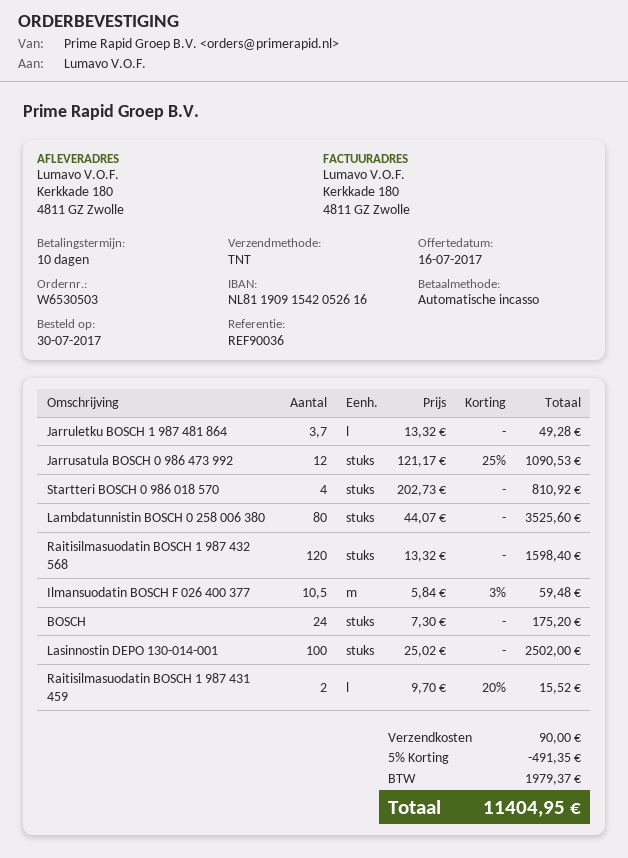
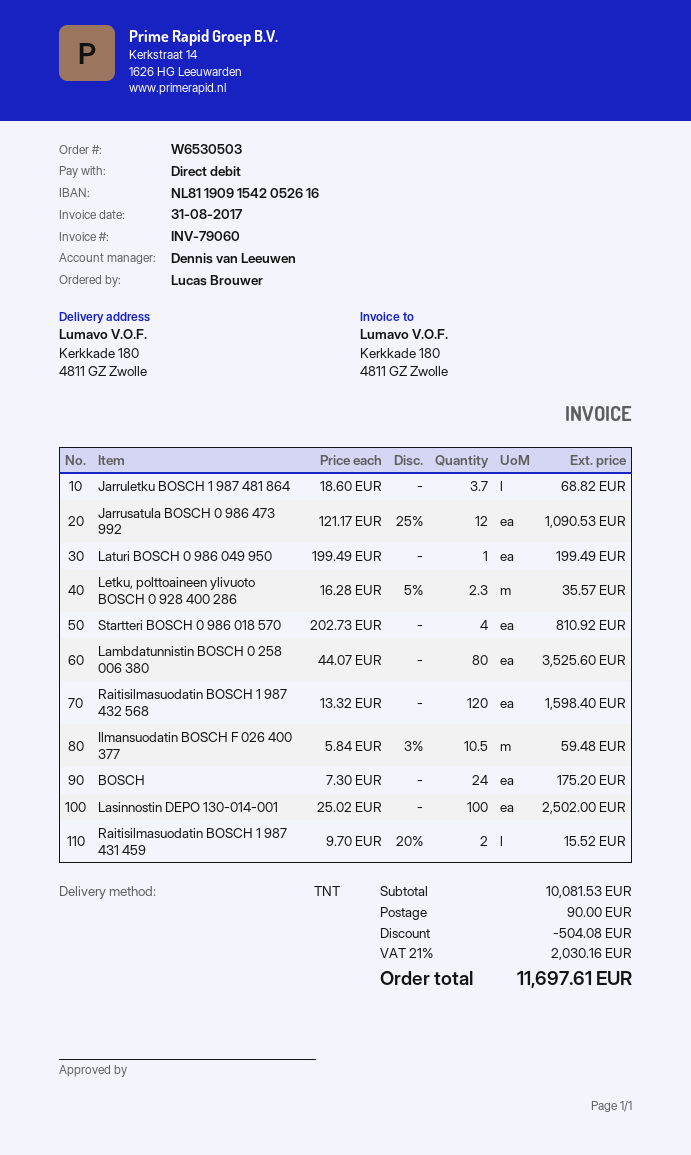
Jarruletku BOSCH 1 987 481 864: 3.7 x 13.32 = 49.28 -> 3.7 x 18.60 = 68.82
Laturi BOSCH 0 986 049 950: none -> 1 x 199.49 = 199.49
Letku, polttoaineen ylivuoto BOSCH 0 928 400 286: none -> 2.3 x 16.28 - 5% = 35.57
discount: 491.35 -> 504.08
tax: 1979.37 -> 2030.16
total: 11404.95 -> 11697.61

